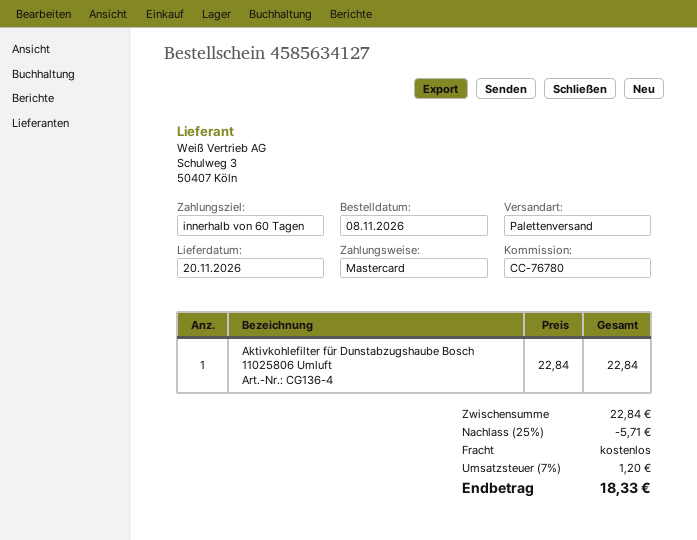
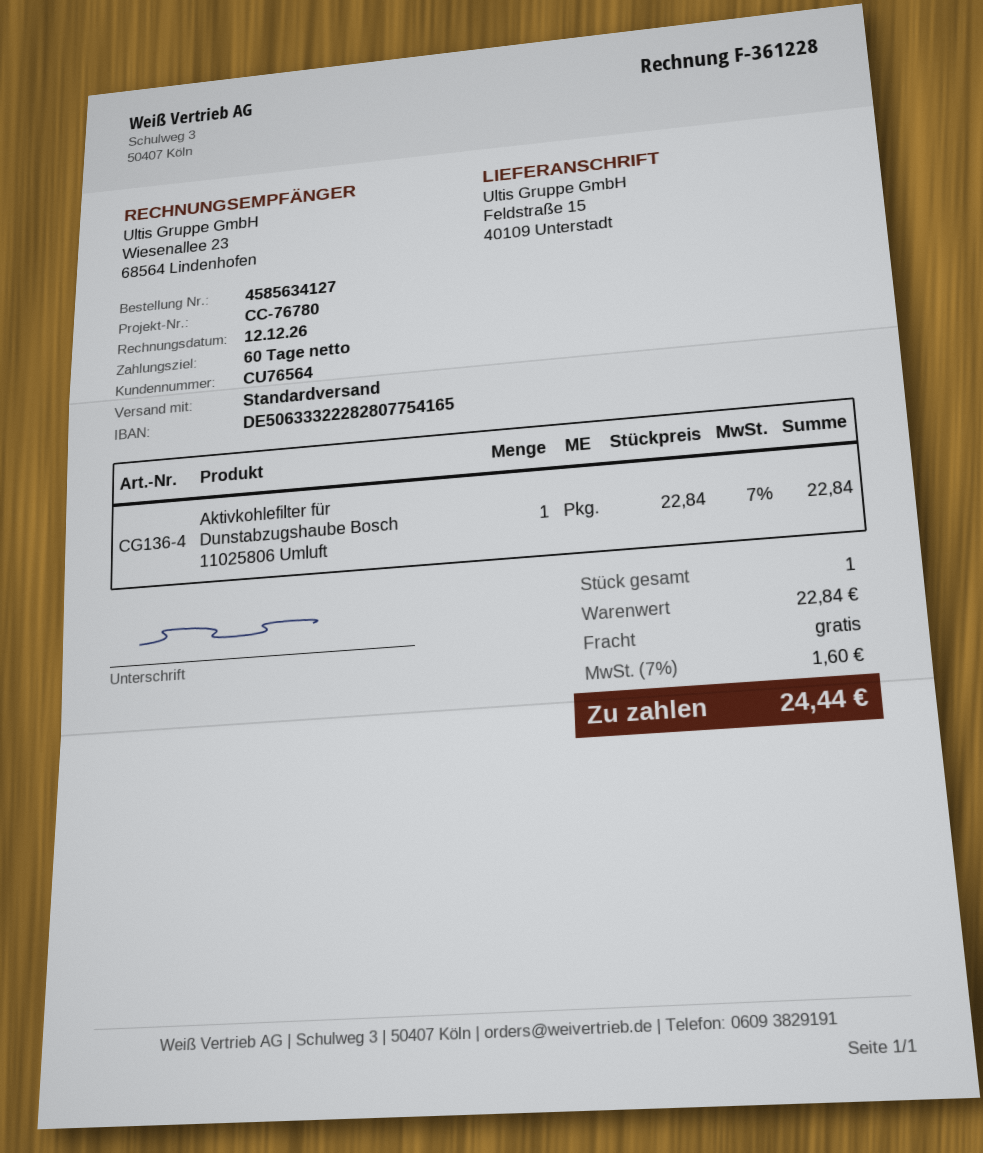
shipping method: pallet freight -> standard
discount: 25% = 5.71 -> none
tax: 7% = 1.20 -> 7% = 1.60
total: 18.33 -> 24.44

